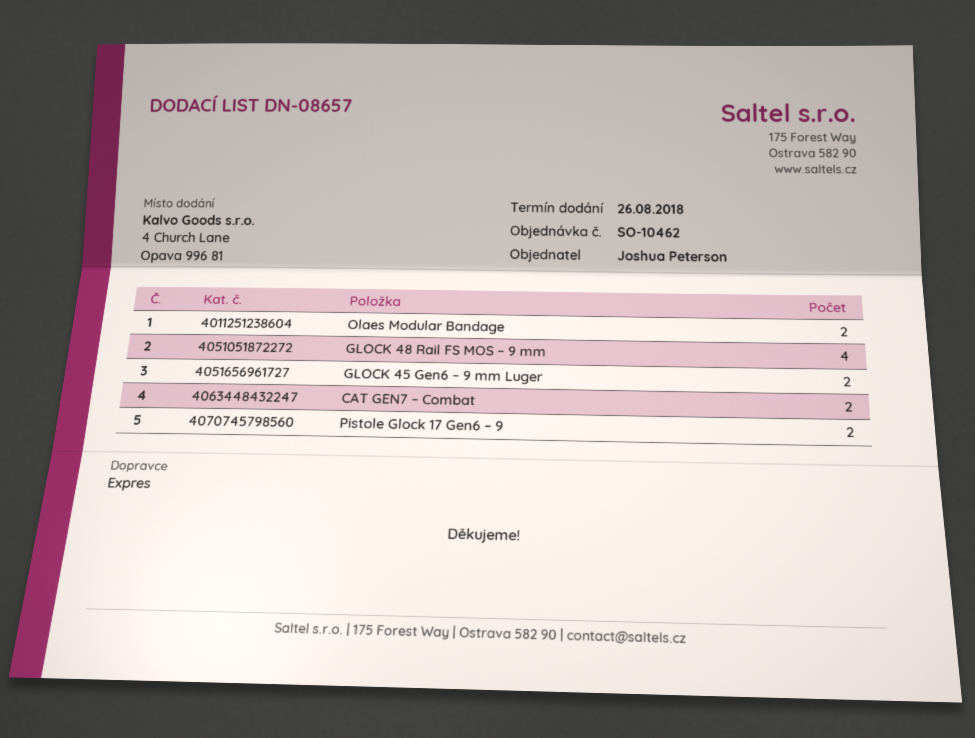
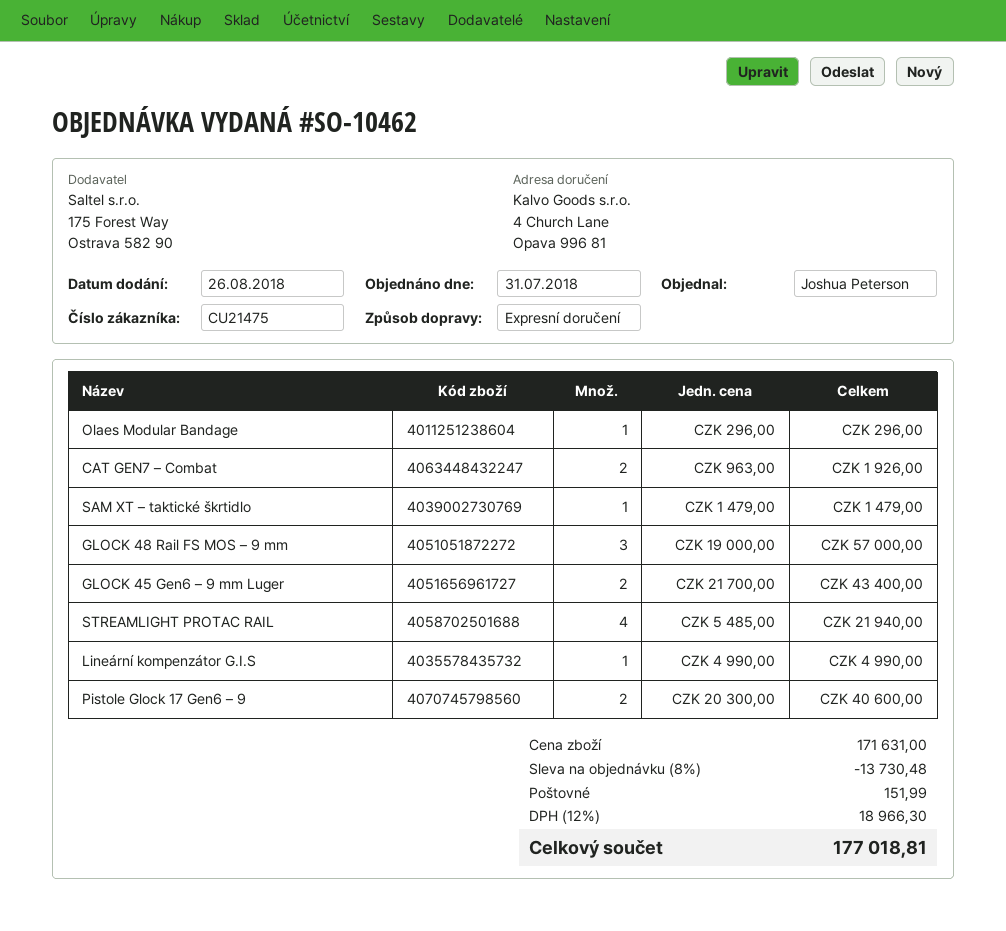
Olaes Modular Bandage: 2 -> 1
GLOCK 48 Rail FS MOS – 9 mm: 4 -> 3
SAM XT – taktické škrtidlo: none -> 1
STREAMLIGHT PROTAC RAIL: none -> 4
Lineární kompenzátor G.I.S: none -> 1

